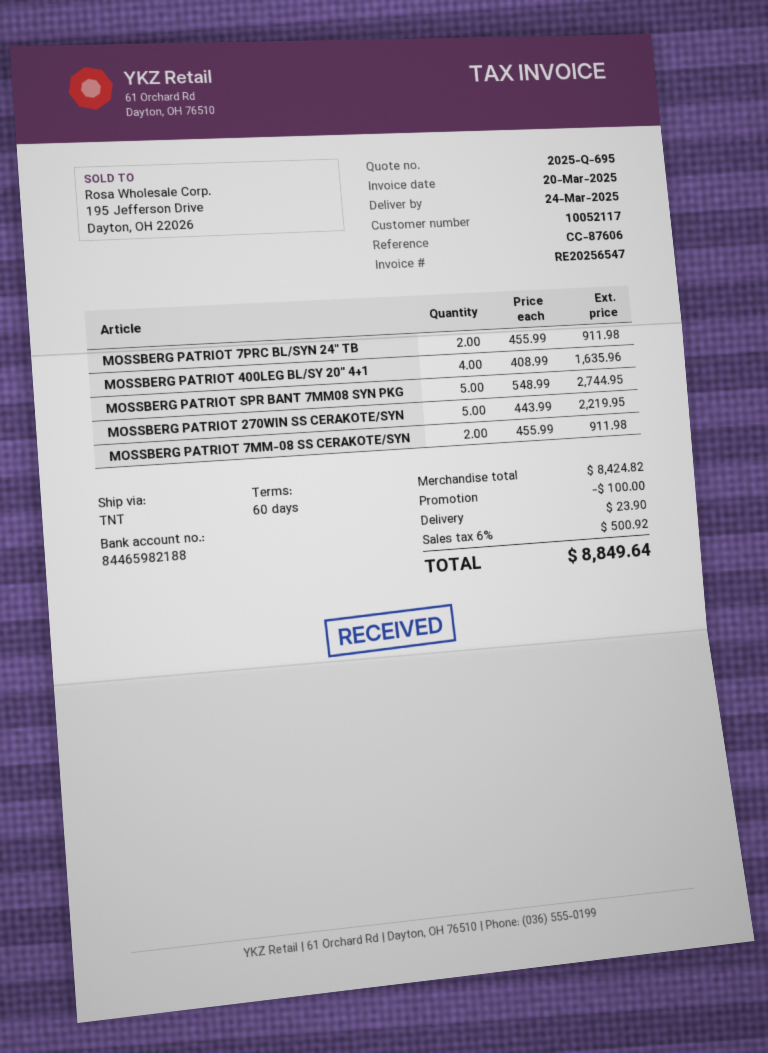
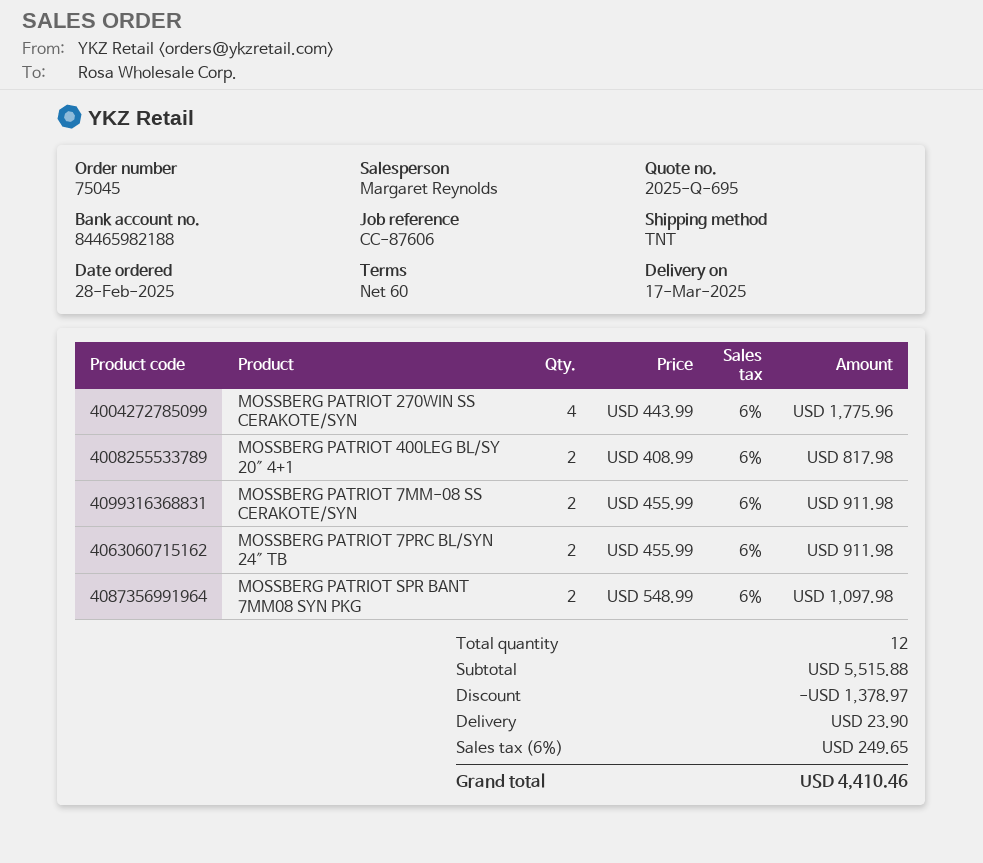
delivery date: 2025-03-24 -> 2025-03-17
MOSSBERG PATRIOT 400LEG BL/SY 20″ 4+1: 4 x 408.99 = 1635.96 -> 2 x 408.99 = 817.98
MOSSBERG PATRIOT SPR BANT 7MM08 SYN PKG: 5 x 548.99 = 2744.95 -> 2 x 548.99 = 1097.98
MOSSBERG PATRIOT 270WIN SS CERAKOTE/SYN: 5 x 443.99 = 2219.95 -> 4 x 443.99 = 1775.96
subtotal: 8424.82 -> 5515.88
discount: 100.00 -> 1378.97
tax: 6% = 500.92 -> 6% = 249.65
total: 8849.64 -> 4410.46

